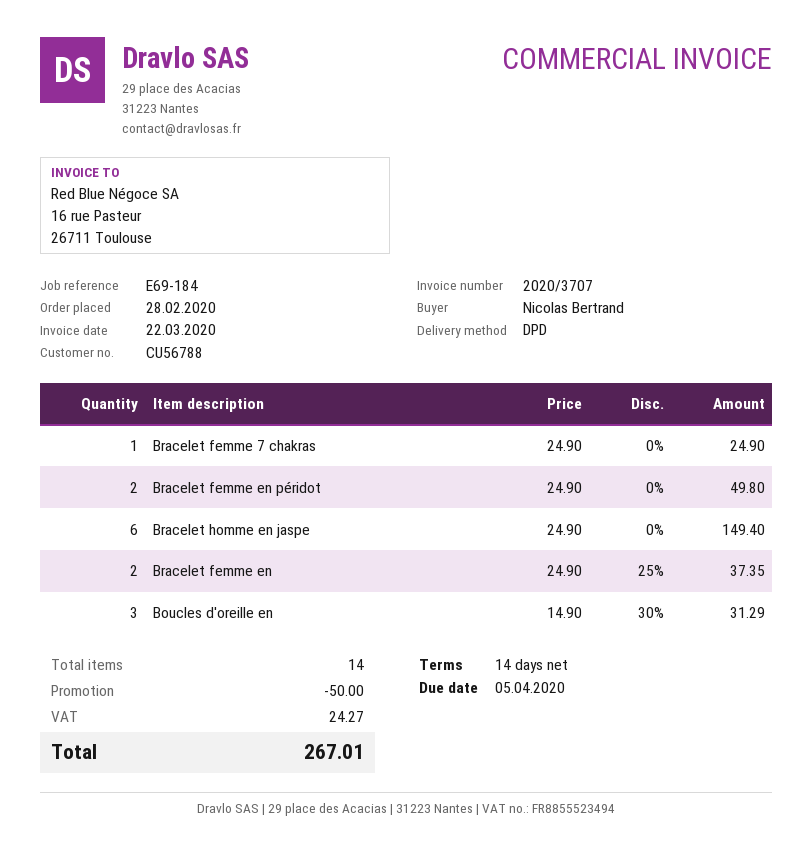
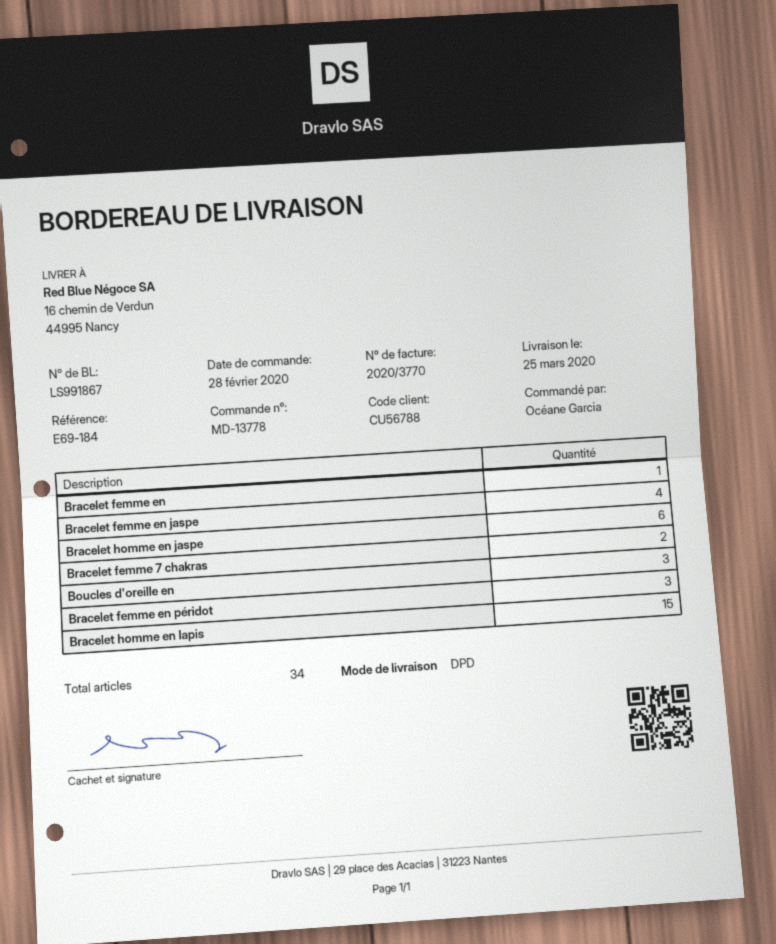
invoice number: 2020/3707 -> 2020/3770
ordered by: Nicolas Bertrand -> Océane Garcia
Bracelet femme 7 chakras: 1 -> 2
Bracelet femme en péridot: 2 -> 3
Bracelet femme en: 2 -> 1
Bracelet femme en jaspe: none -> 4
Bracelet homme en lapis: none -> 15
total quantity: 14 -> 34

